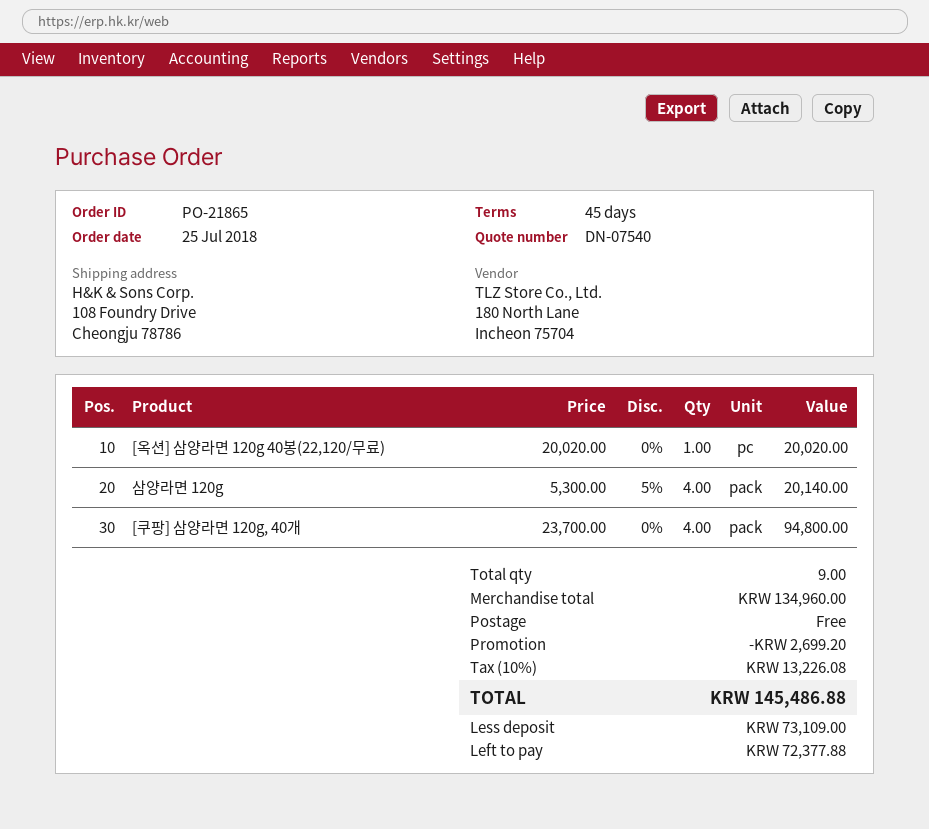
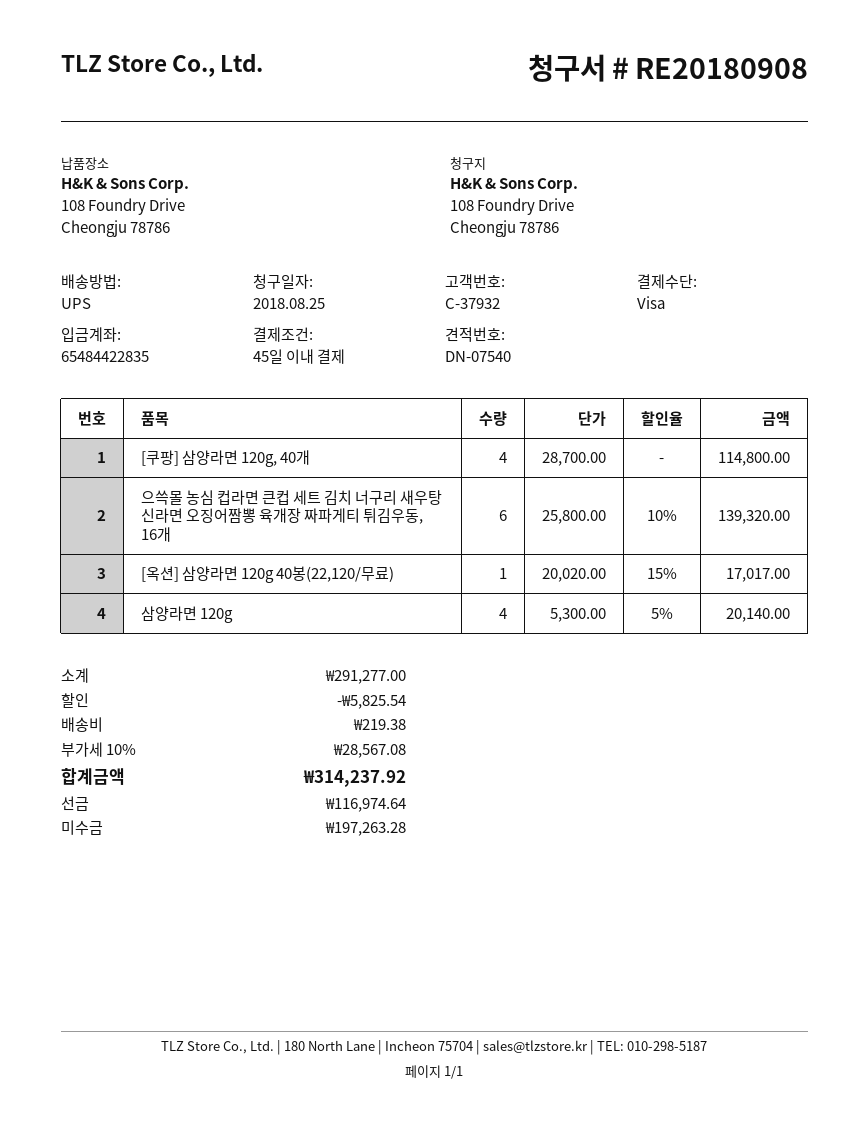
[옥션] 삼양라면 120g 40봉(22,120/무료): 1 x 20020.00 = 20020.00 -> 1 x 20020.00 - 15% = 17017.00
[쿠팡] 삼양라면 120g, 40개: 4 x 23700.00 = 94800.00 -> 4 x 28700.00 = 114800.00
으쓱몰 농심 컵라면 큰컵 세트 김치 너구리 새우탕 신라면 오징어짬뽕 육개장 짜파게티 튀김우동, 16개: none -> 6 x 25800.00 - 10% = 139320.00
subtotal: 134960.00 -> 291277.00
discount: 2699.20 -> 5825.54
shipping: 0.00 -> 219.38
tax: 10% = 13226.08 -> 10% = 28567.08
total: 145486.88 -> 314237.92
deposit: 73109.00 -> 116974.64
balance: 72377.88 -> 197263.28

